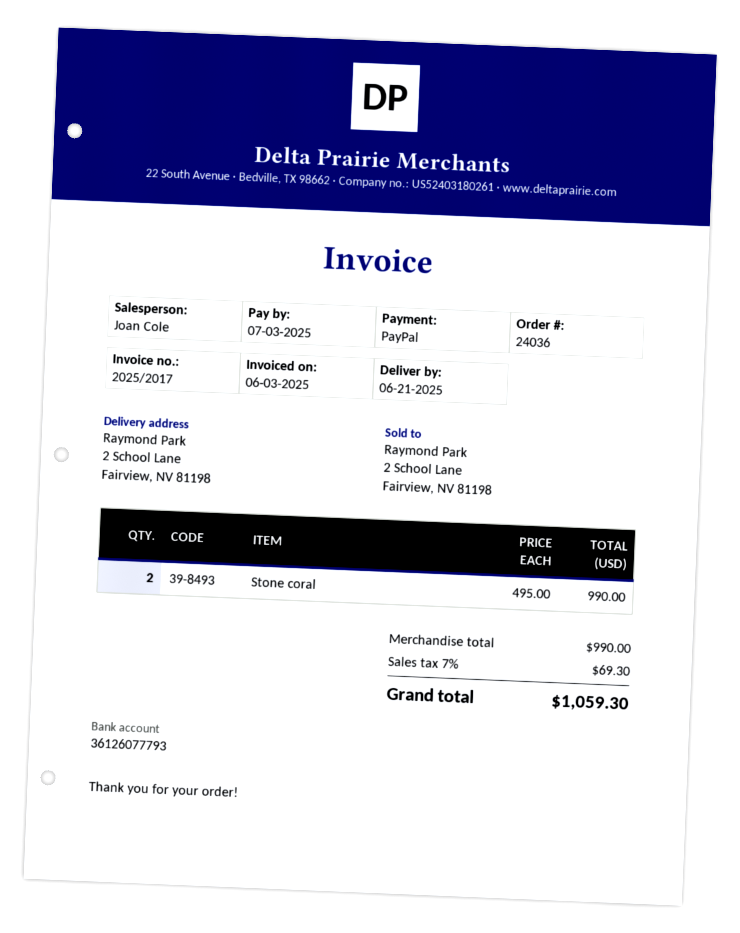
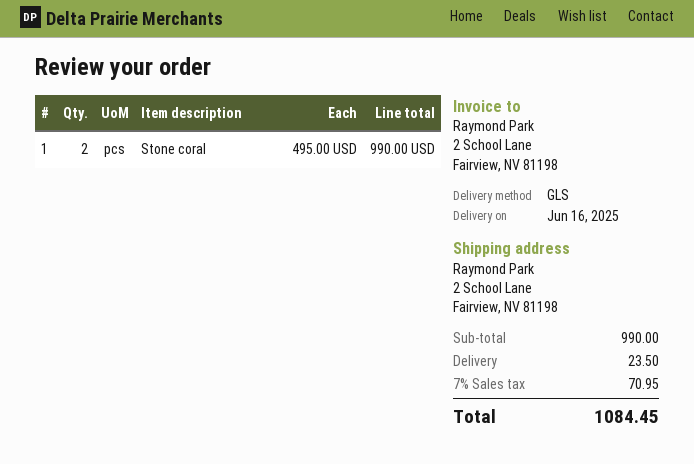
delivery date: 2025-06-21 -> 2025-06-16
shipping: none -> 23.50
tax: 7% = 69.30 -> 7% = 70.95
total: 1059.30 -> 1084.45

